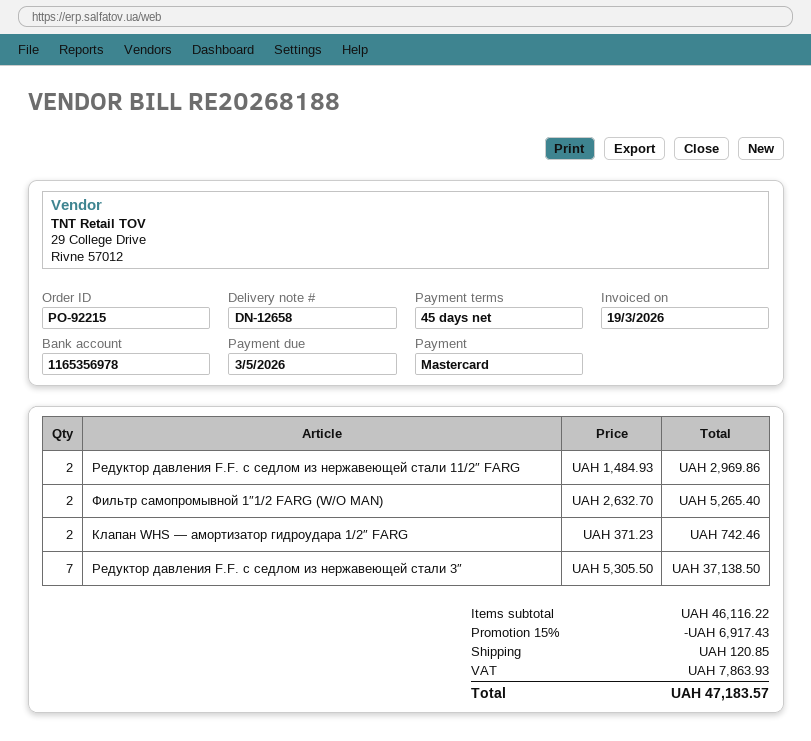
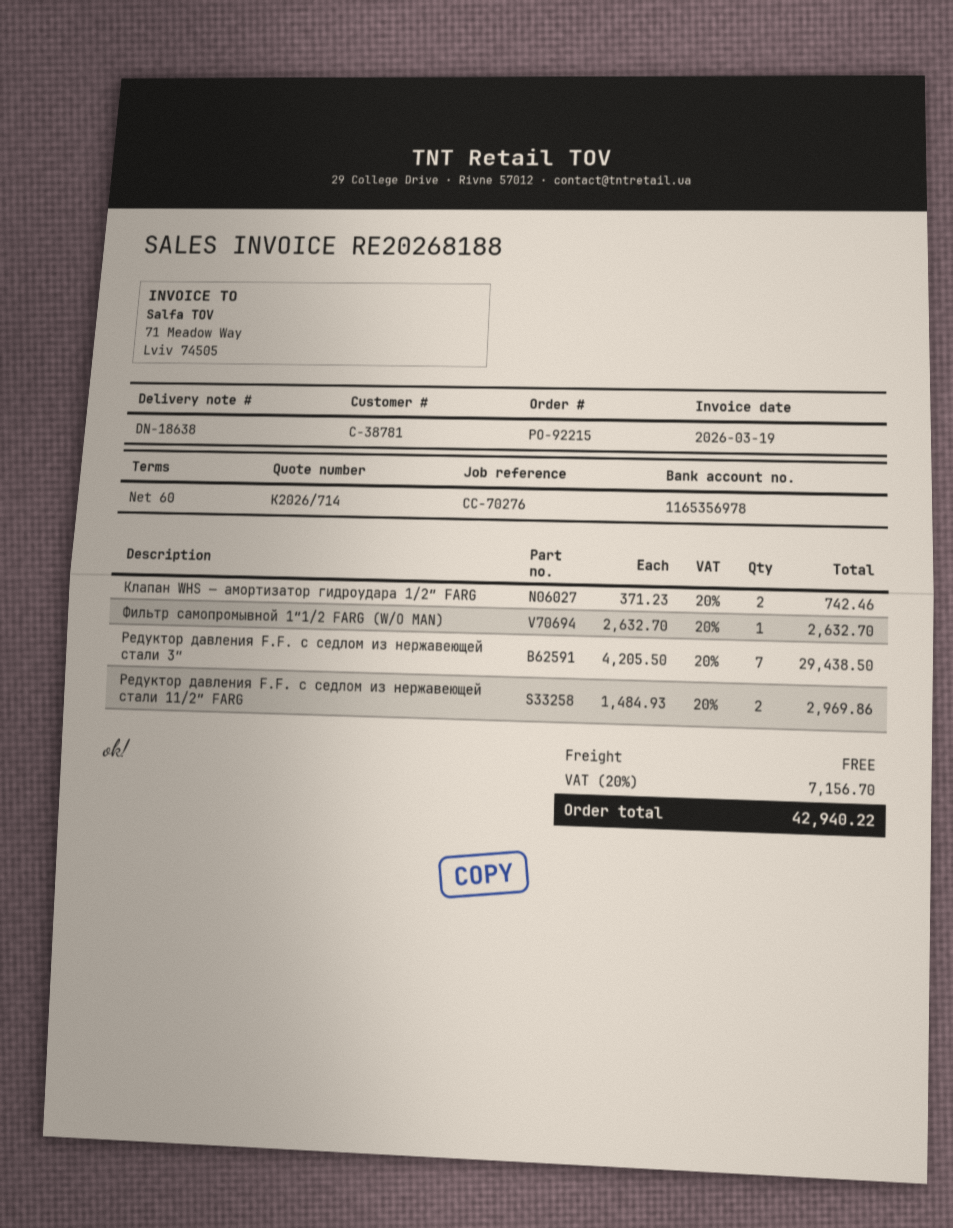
delivery note number: DN-12658 -> DN-18638
payment terms: 45 days -> 60 days
Фильтр самопромывной 1″1/2 FARG (W/O MAN): 2 x 2632.70 = 5265.40 -> 1 x 2632.70 = 2632.70
Редуктор давления F.F. с седлом из нержавеющей стали 3″: 7 x 5305.50 = 37138.50 -> 7 x 4205.50 = 29438.50
discount: 15% = 6917.43 -> none
shipping: 120.85 -> 0.00
tax: 7863.93 -> 7156.70
total: 47183.57 -> 42940.22

